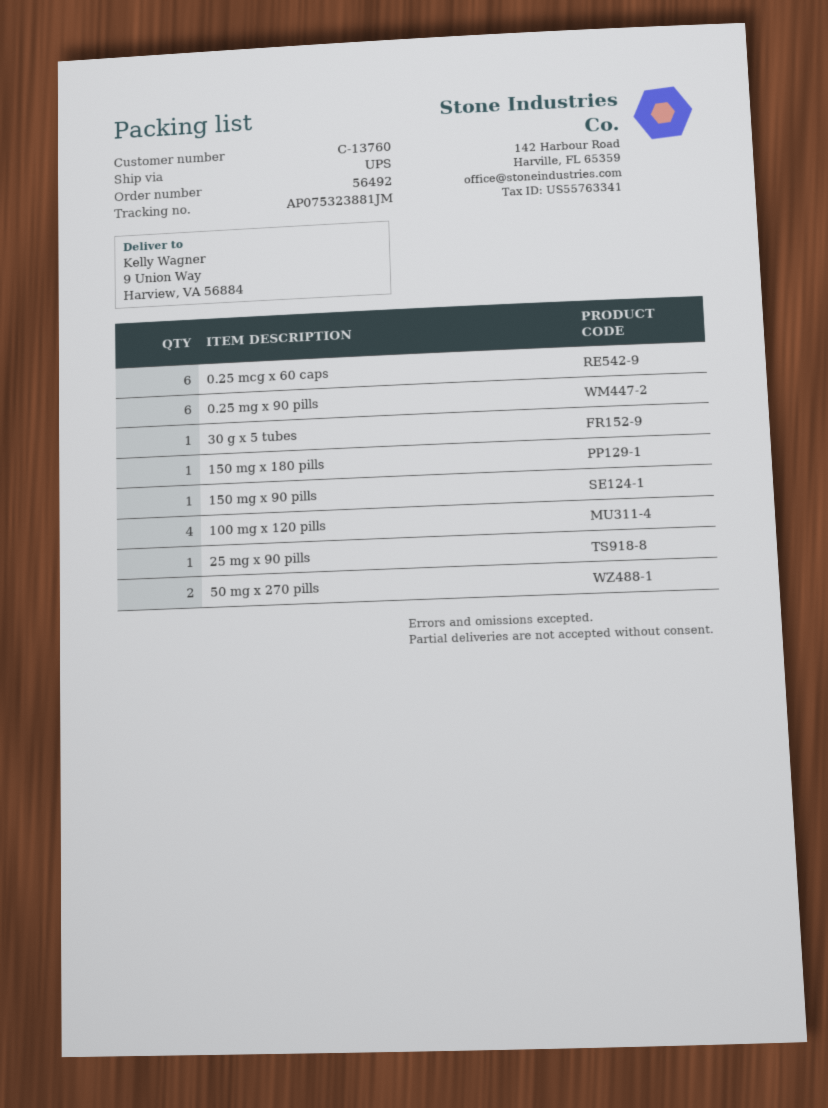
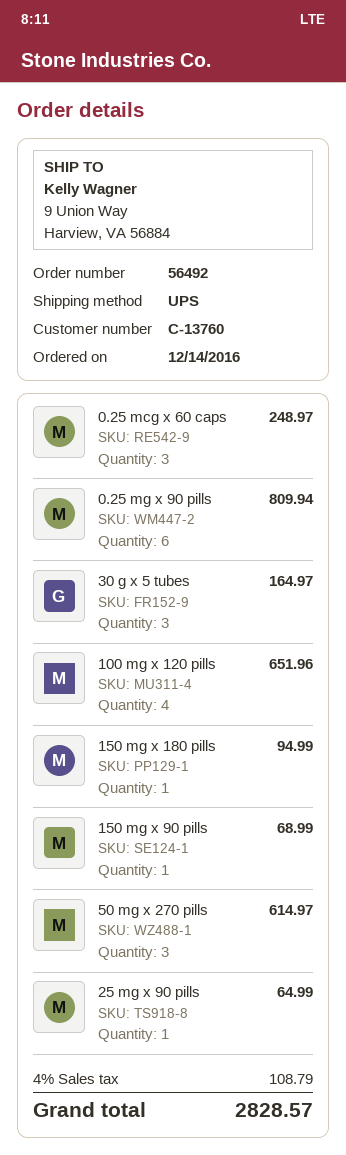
0.25 mcg x 60 caps: 6 -> 3
30 g x 5 tubes: 1 -> 3
50 mg x 270 pills: 2 -> 3

